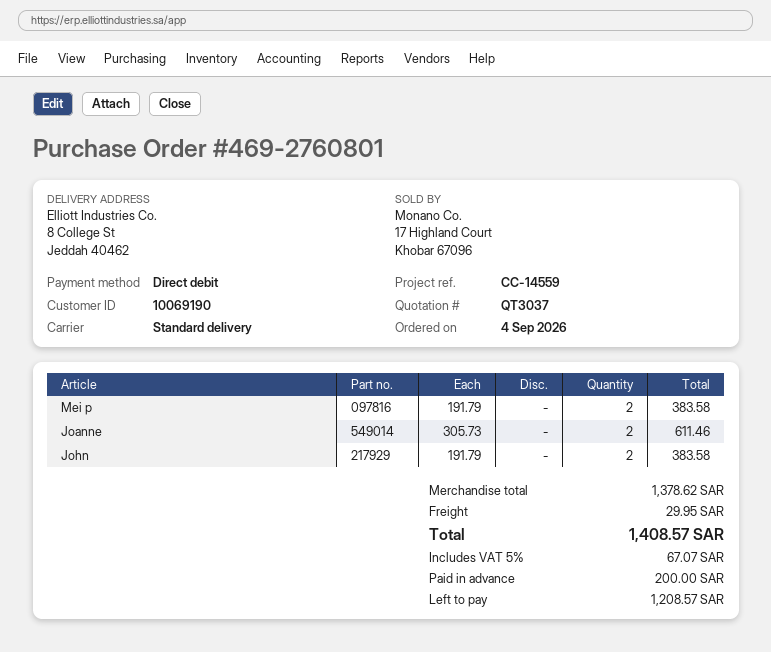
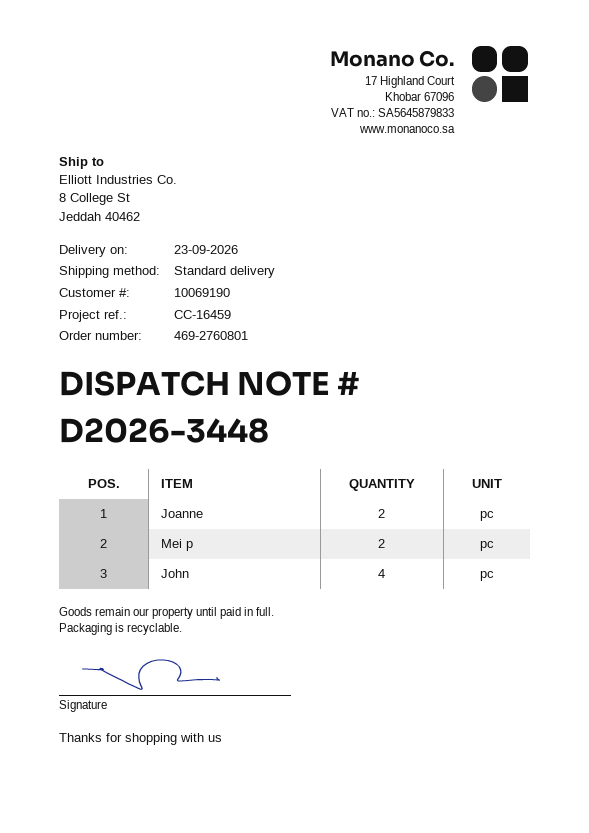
reference: CC-14559 -> CC-16459
John: 2 -> 4

